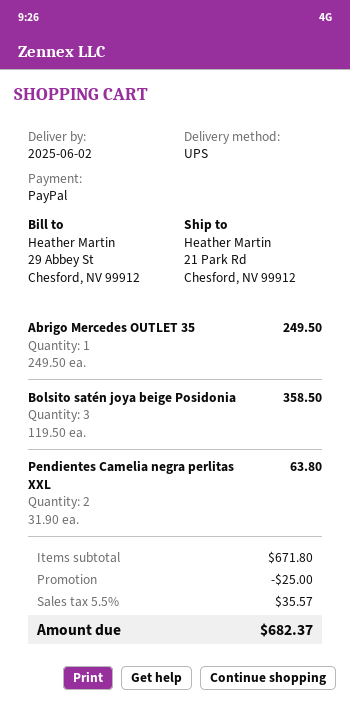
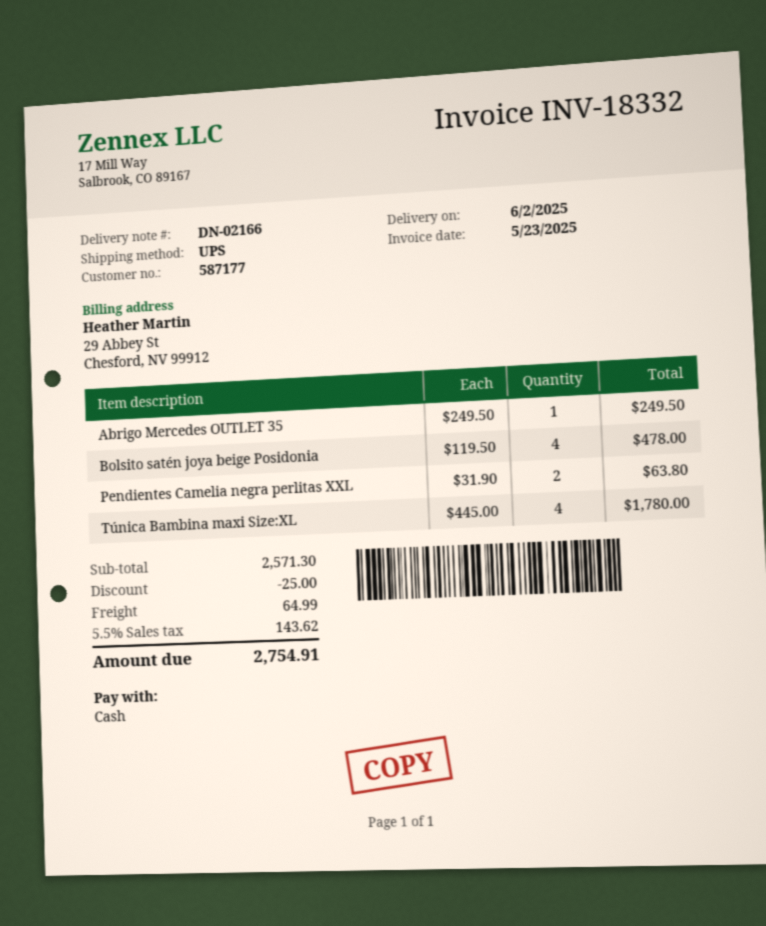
payment method: PayPal -> cash
Bolsito satén joya beige Posidonia: 3 x 119.50 = 358.50 -> 4 x 119.50 = 478.00
Túnica Bambina maxi Size:XL: none -> 4 x 445.00 = 1780.00
subtotal: 671.80 -> 2571.30
shipping: none -> 64.99
tax: 5.5% = 35.57 -> 5.5% = 143.62
total: 682.37 -> 2754.91

